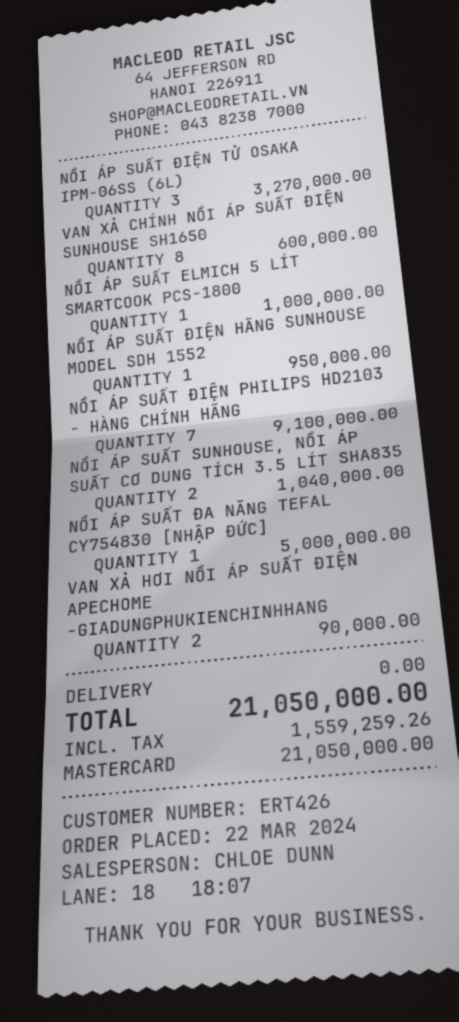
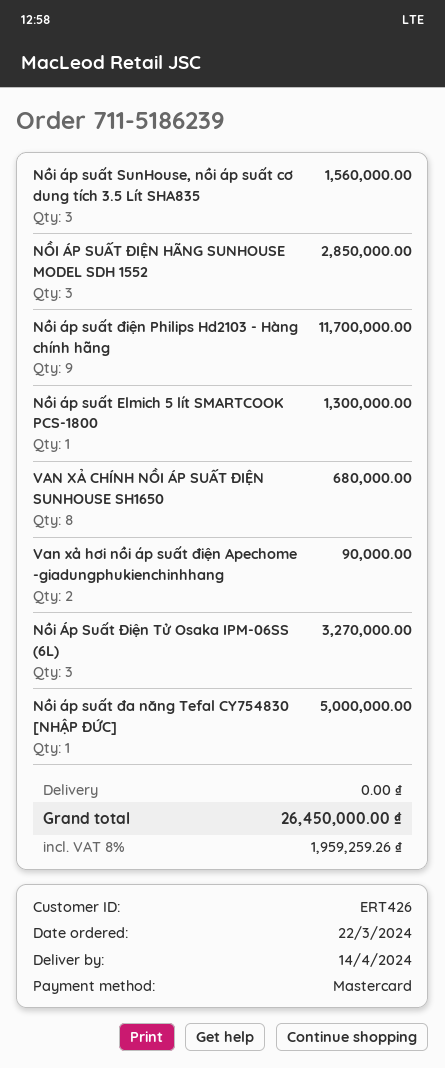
VAN XẢ CHÍNH NỒI ÁP SUẤT ĐIỆN SUNHOUSE SH1650: 8 for 600000.00 -> 8 for 680000.00
NỒI ÁP SUẤT ELMICH 5 LÍT SMARTCOOK PCS-1800: 1 for 1000000.00 -> 1 for 1300000.00
NỒI ÁP SUẤT ĐIỆN HÃNG SUNHOUSE MODEL SDH 1552: 1 for 950000.00 -> 3 for 2850000.00
NỒI ÁP SUẤT ĐIỆN PHILIPS HD2103 - HÀNG CHÍNH HÃNG: 7 for 9100000.00 -> 9 for 11700000.00
NỒI ÁP SUẤT SUNHOUSE, NỒI ÁP SUẤT CƠ DUNG TÍCH 3.5 LÍT SHA835: 2 for 1040000.00 -> 3 for 1560000.00
tax: 1559259.26 -> 1959259.26
total: 21050000.00 -> 26450000.00

